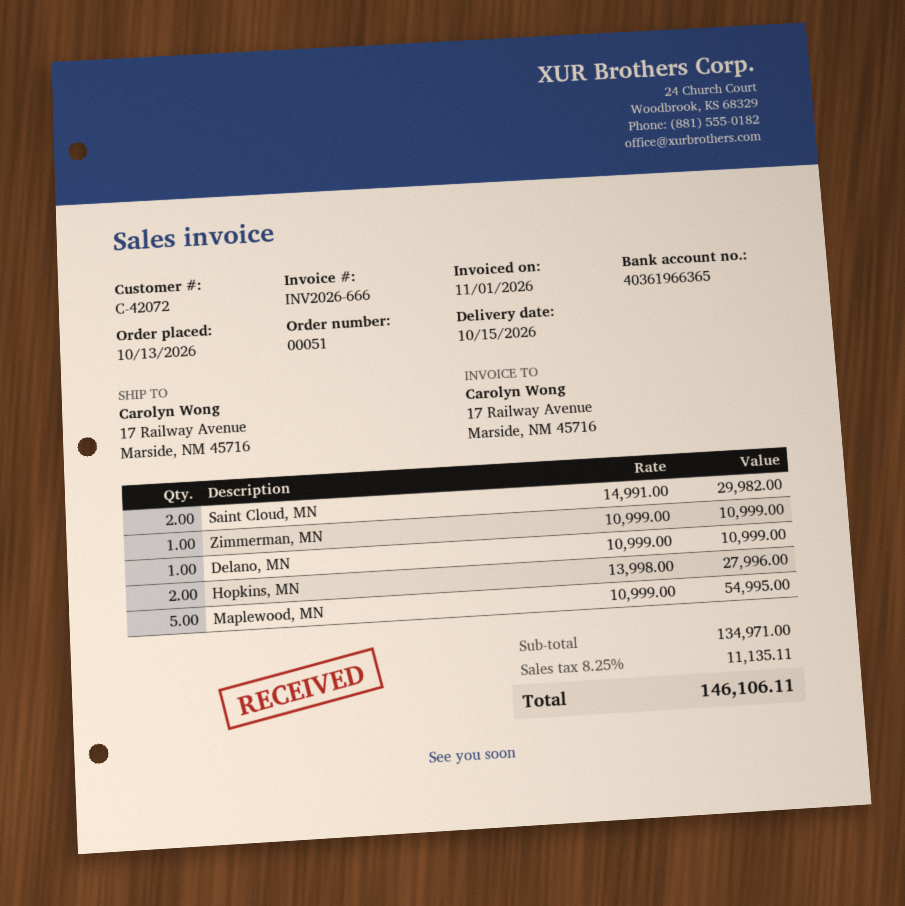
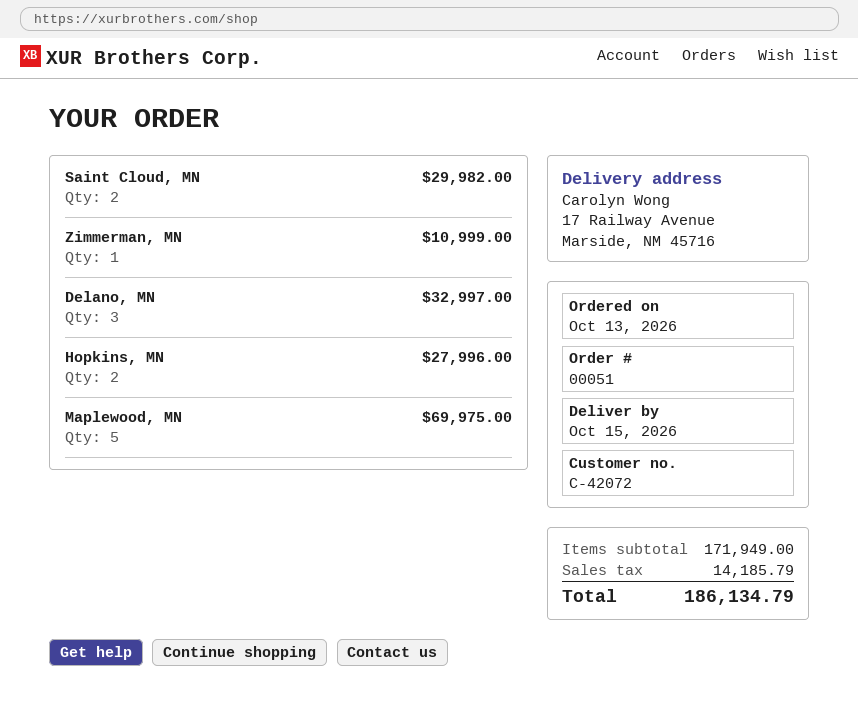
Delano, MN: 1 for 10999.00 -> 3 for 32997.00
Maplewood, MN: 5 for 54995.00 -> 5 for 69975.00
subtotal: 134971.00 -> 171949.00
tax: 11135.11 -> 14185.79
total: 146106.11 -> 186134.79

